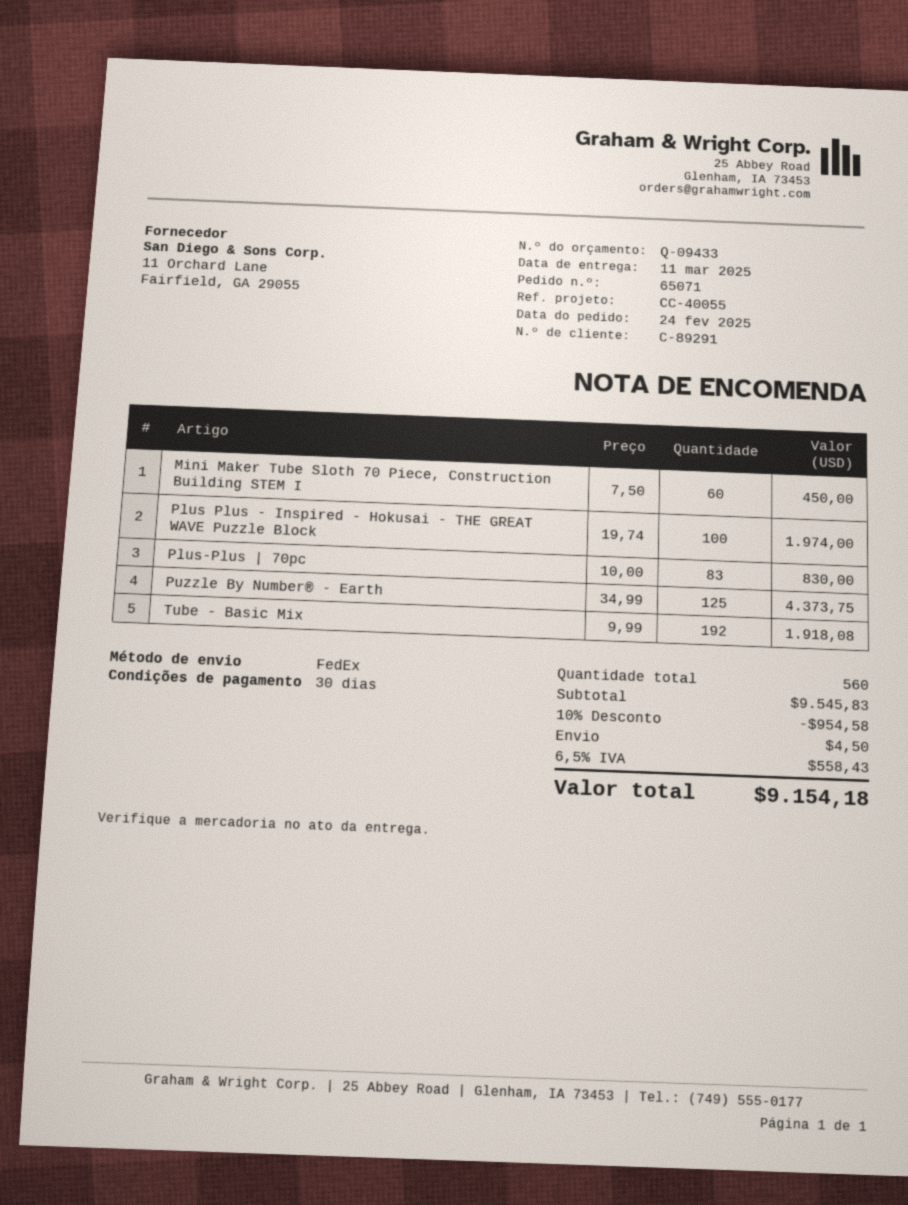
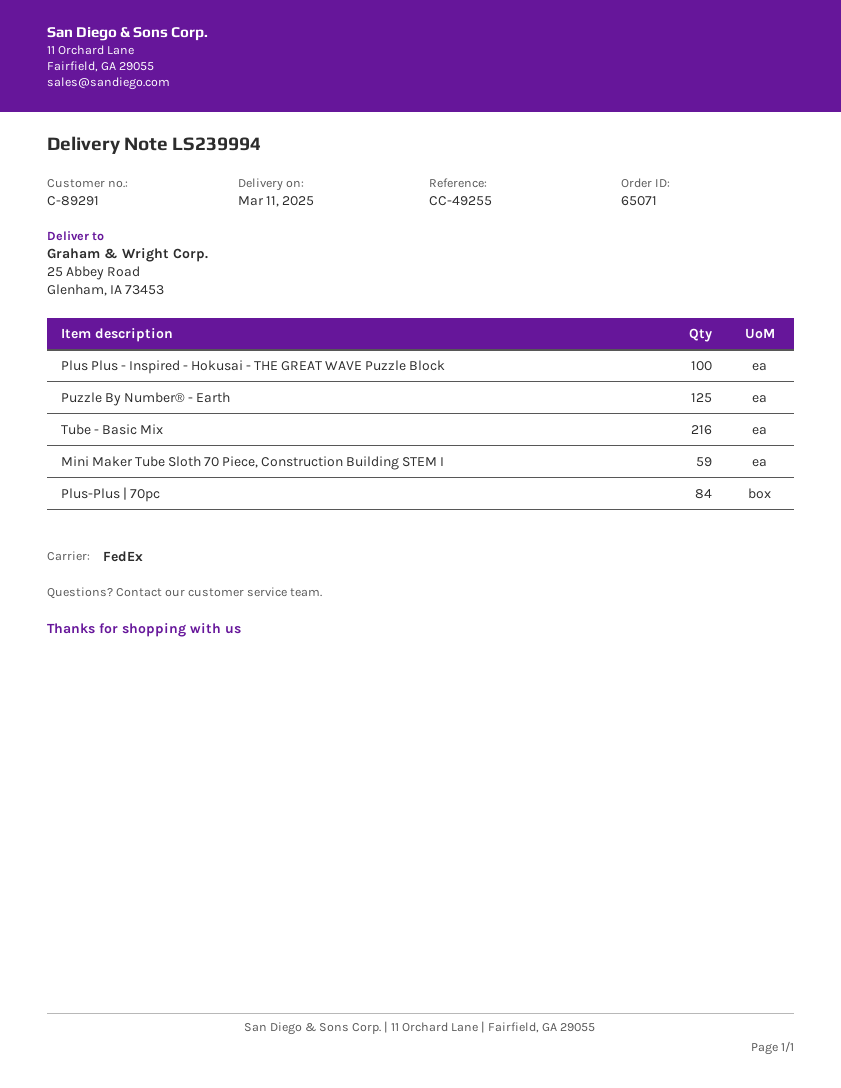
reference: CC-40055 -> CC-49255
Mini Maker Tube Sloth 70 Piece, Construction Building STEM I: 60 -> 59
Plus-Plus | 70pc: 83 -> 84
Tube - Basic Mix: 192 -> 216

